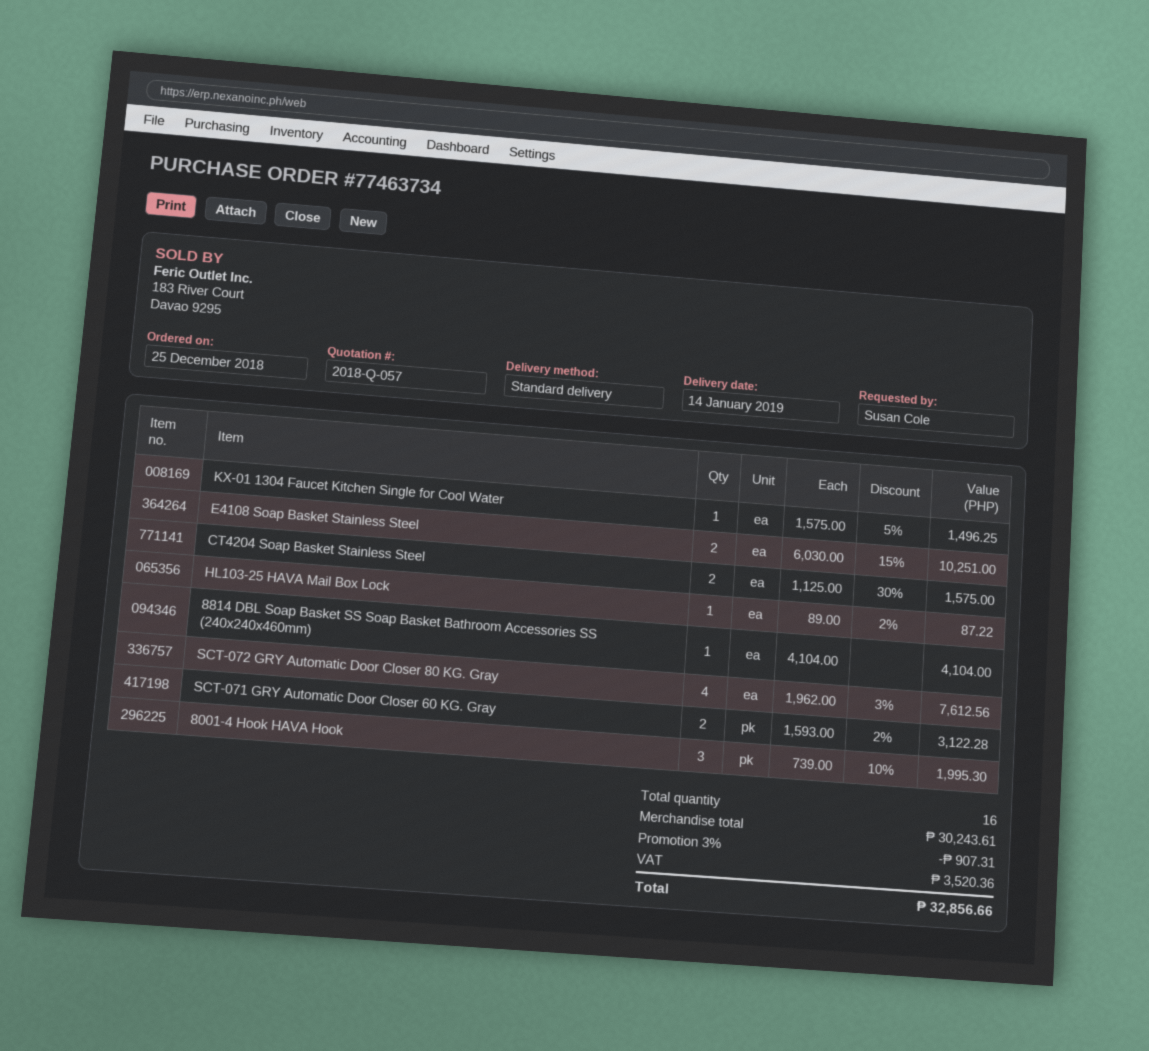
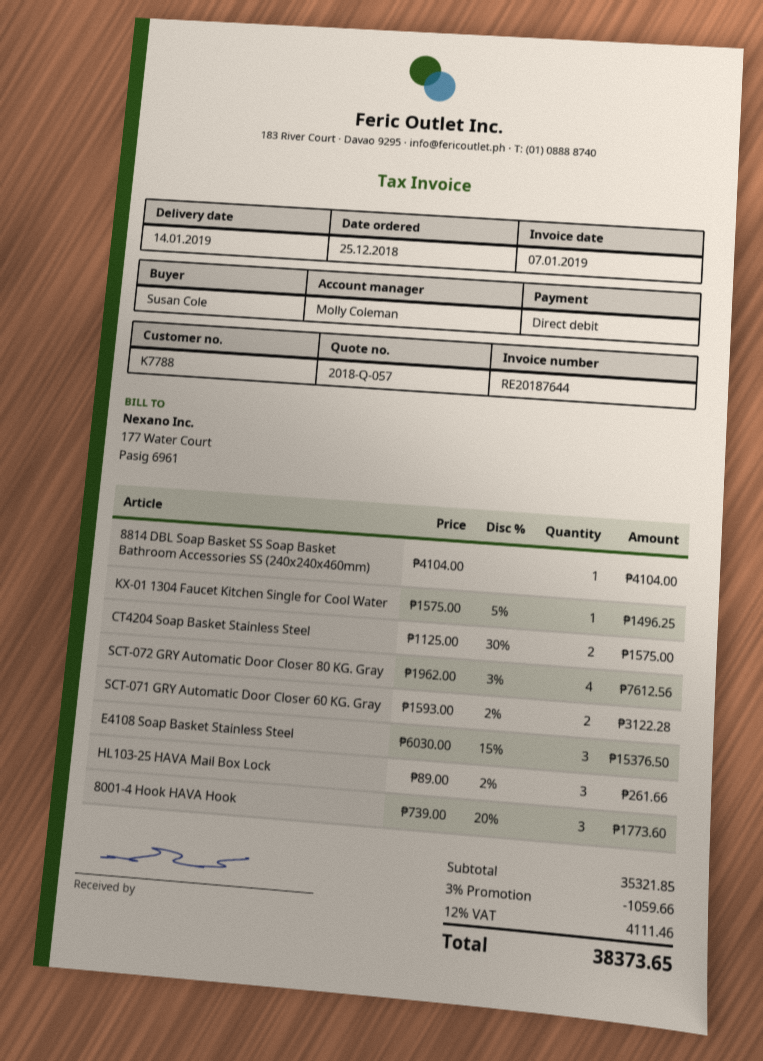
E4108 Soap Basket Stainless Steel: 2 x 6030.00 - 15% = 10251.00 -> 3 x 6030.00 - 15% = 15376.50
HL103-25 HAVA Mail Box Lock: 1 x 89.00 - 2% = 87.22 -> 3 x 89.00 - 2% = 261.66
8001-4 Hook HAVA Hook: 3 x 739.00 - 10% = 1995.30 -> 3 x 739.00 - 20% = 1773.60
subtotal: 30243.61 -> 35321.85
discount: 3% = 907.31 -> 3% = 1059.66
tax: 3520.36 -> 4111.46
total: 32856.66 -> 38373.65

